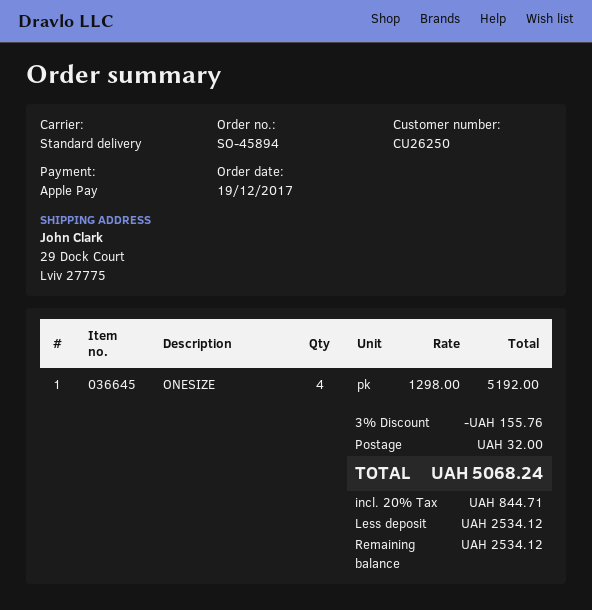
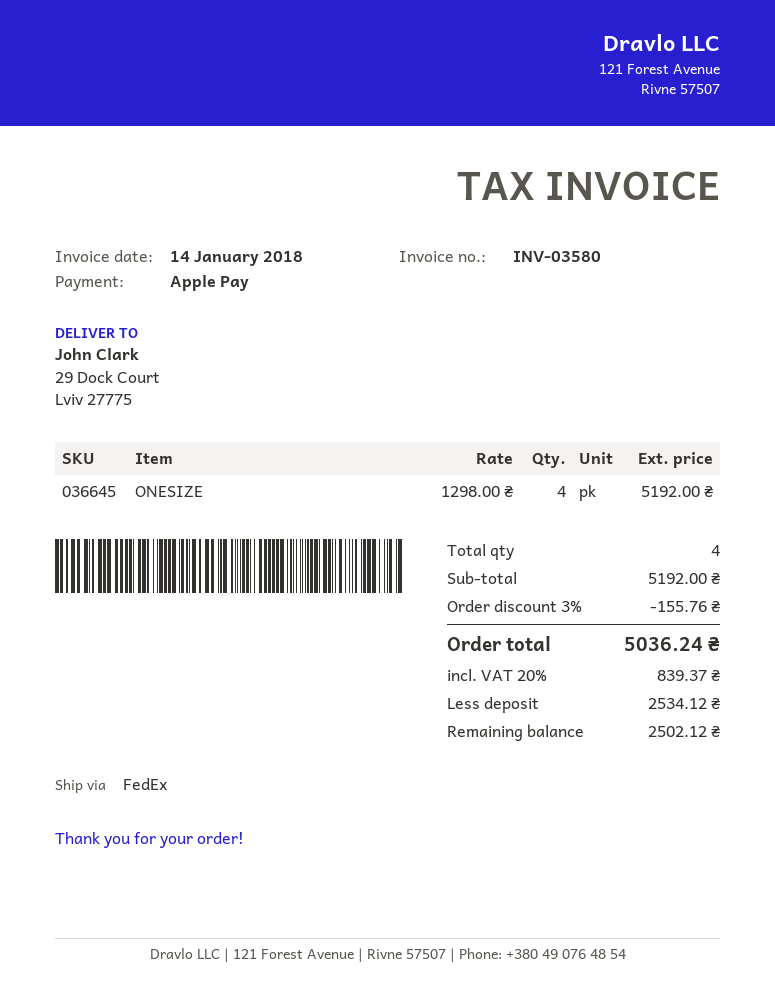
shipping method: standard -> FedEx
shipping: 32.00 -> none
tax: 20% = 844.71 -> 20% = 839.37
total: 5068.24 -> 5036.24
balance: 2534.12 -> 2502.12

